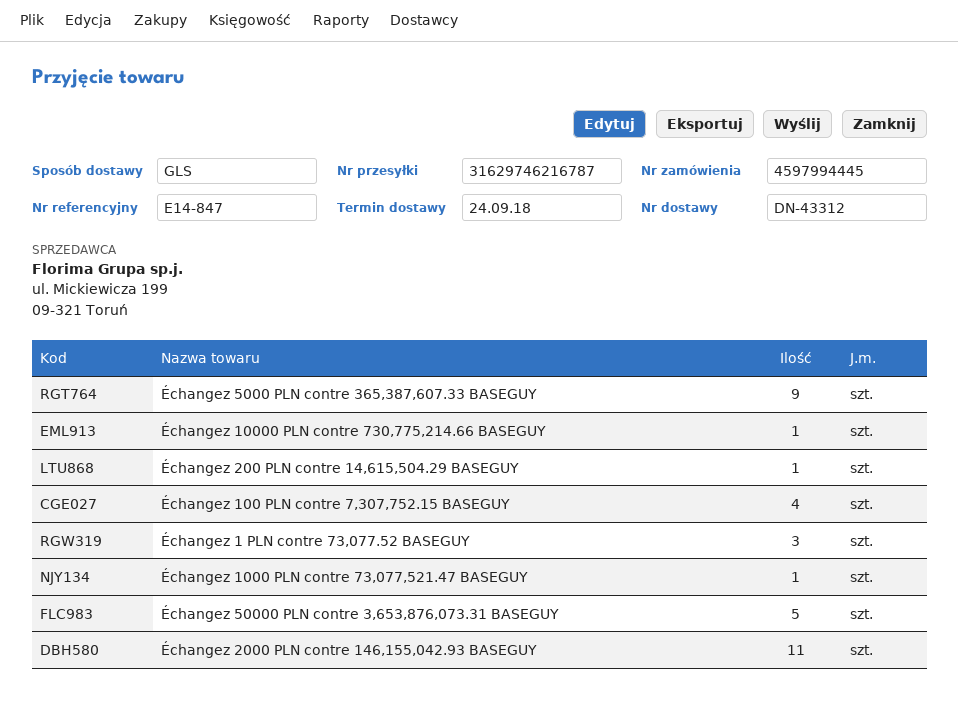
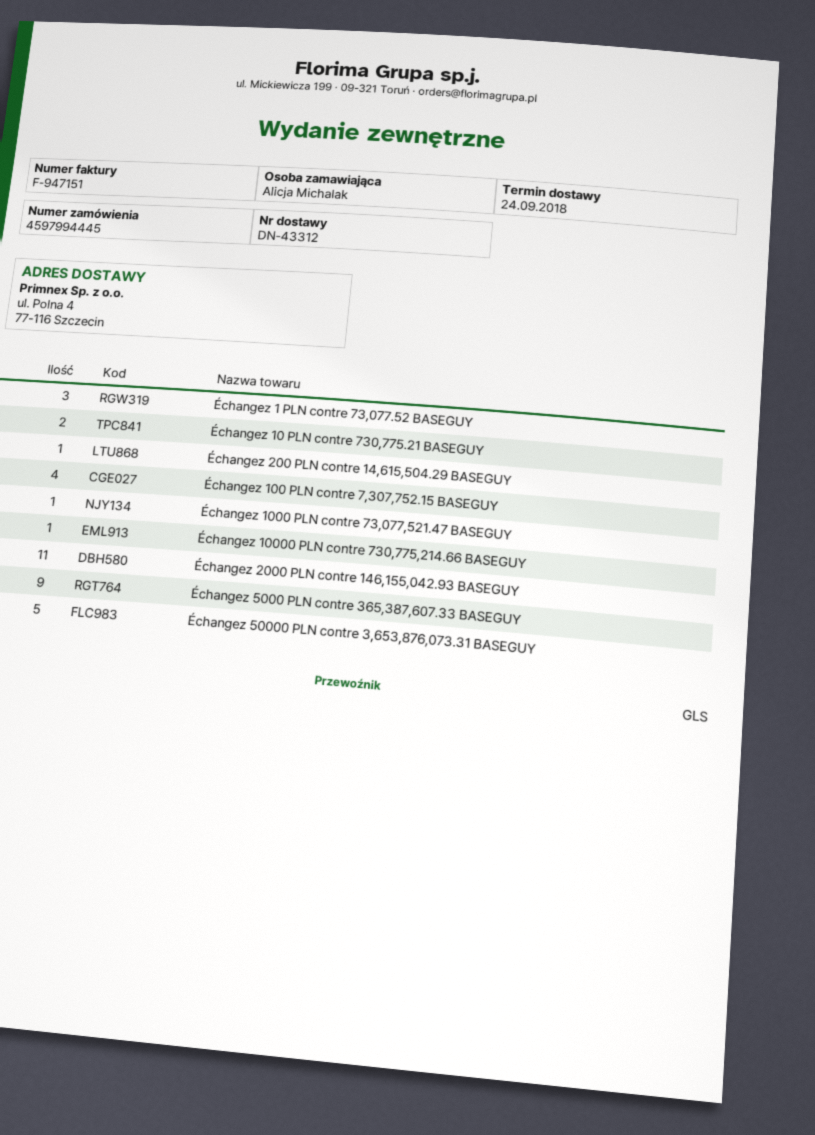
Échangez 10 PLN contre 730,775.21 BASEGUY: none -> 2

